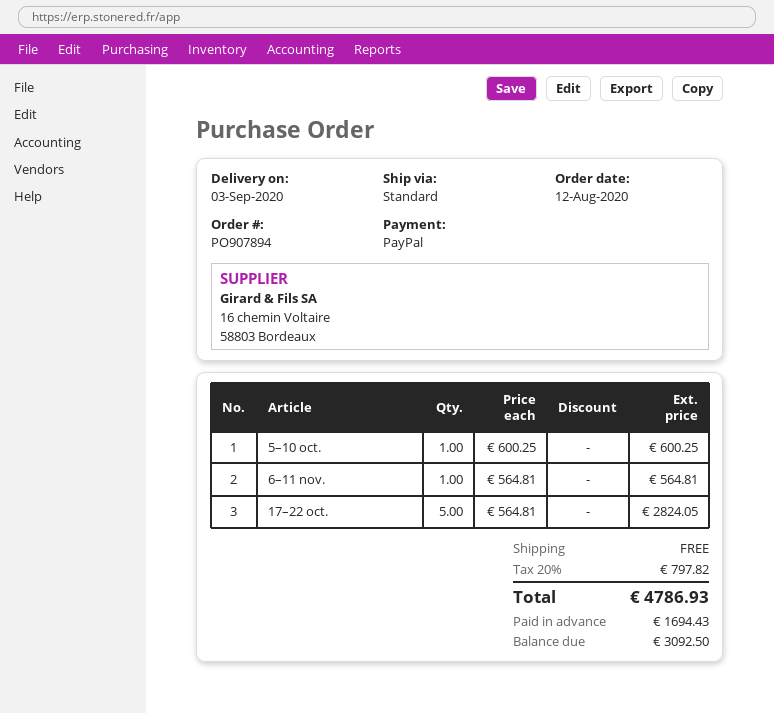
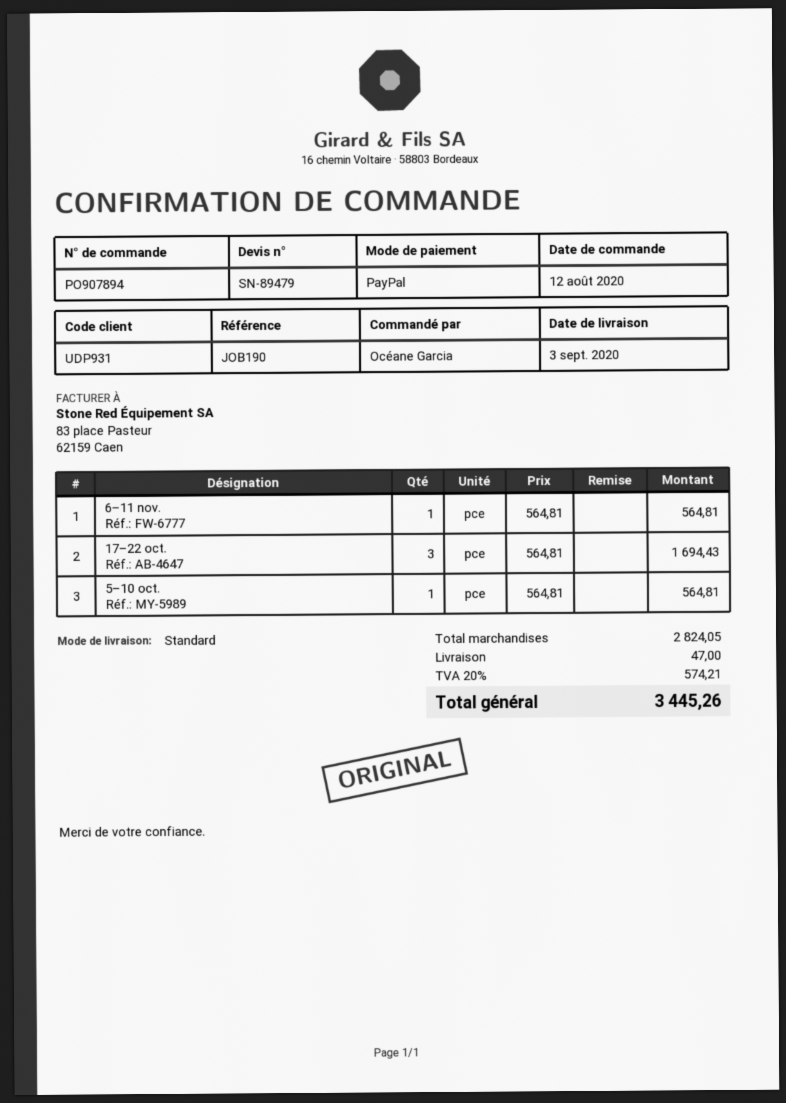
5–10 oct.: 1 x 600.25 = 600.25 -> 1 x 564.81 = 564.81
17–22 oct.: 5 x 564.81 = 2824.05 -> 3 x 564.81 = 1694.43
shipping: 0.00 -> 47.00
tax: 20% = 797.82 -> 20% = 574.21
total: 4786.93 -> 3445.26

